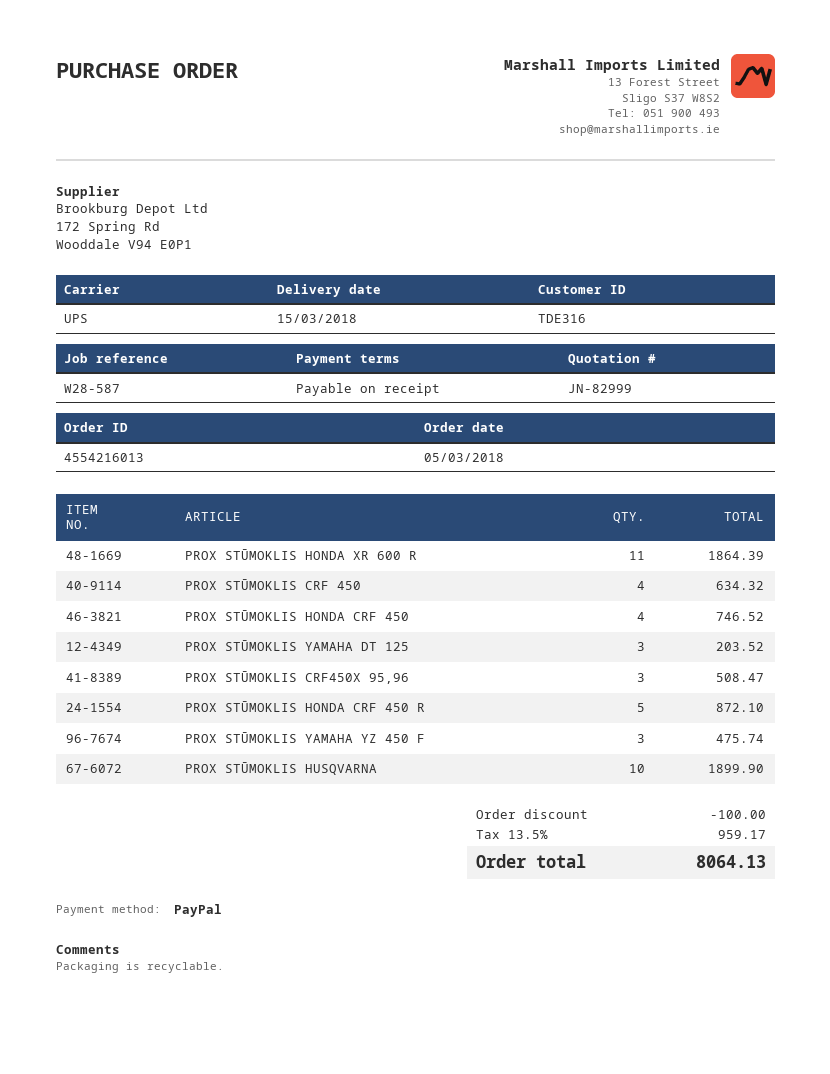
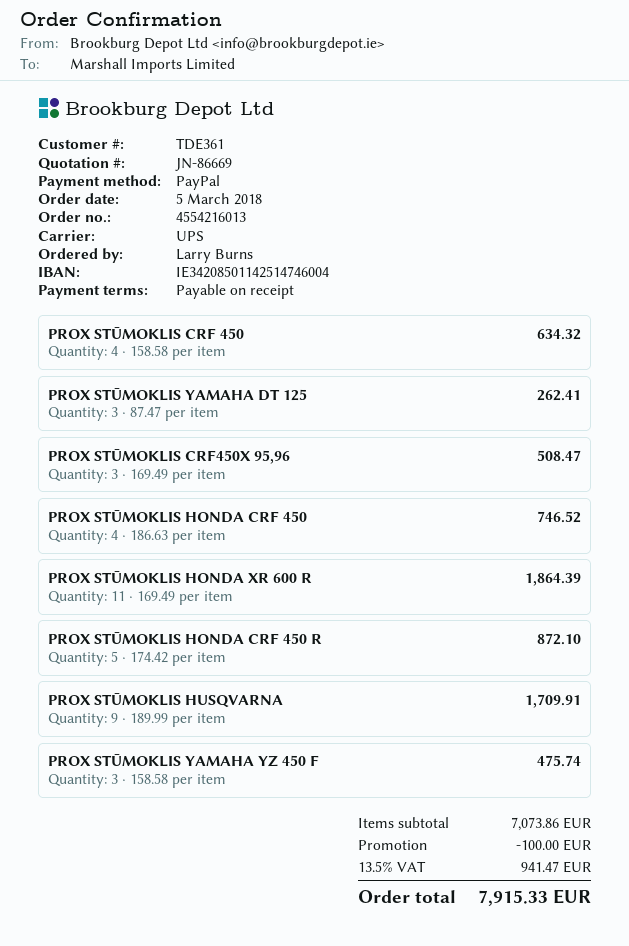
quote number: JN-82999 -> JN-86669
customer number: TDE316 -> TDE361
PROX STŪMOKLIS YAMAHA DT 125: 3 for 203.52 -> 3 for 262.41
PROX STŪMOKLIS HUSQVARNA: 10 for 1899.90 -> 9 for 1709.91
tax: 13.5% = 959.17 -> 13.5% = 941.47
total: 8064.13 -> 7915.33

